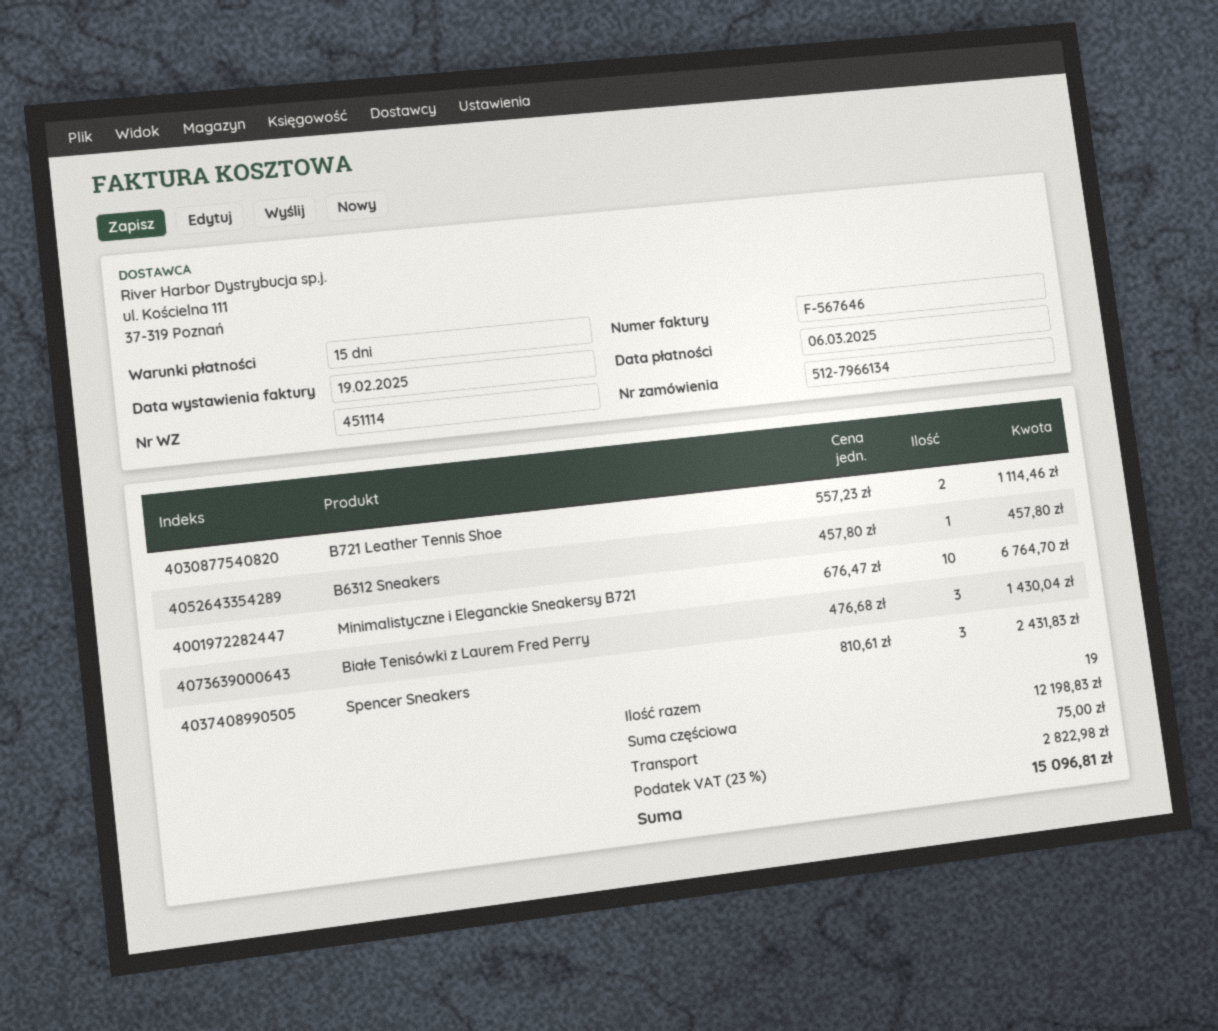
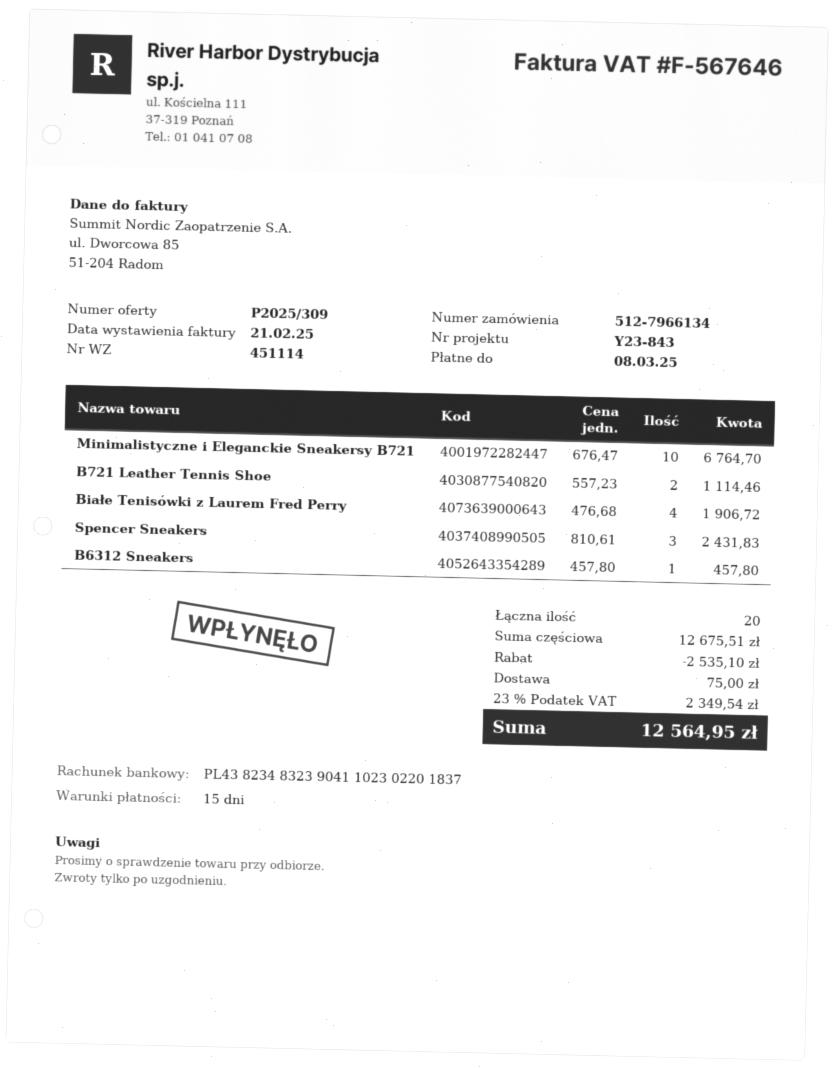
invoice date: 2025-02-19 -> 2025-02-21
due date: 2025-03-06 -> 2025-03-08
Białe Tenisówki z Laurem Fred Perry: 3 x 476.68 = 1430.04 -> 4 x 476.68 = 1906.72
total quantity: 19 -> 20
subtotal: 12198.83 -> 12675.51
discount: none -> 2535.10
tax: 23% = 2822.98 -> 23% = 2349.54
total: 15096.81 -> 12564.95

